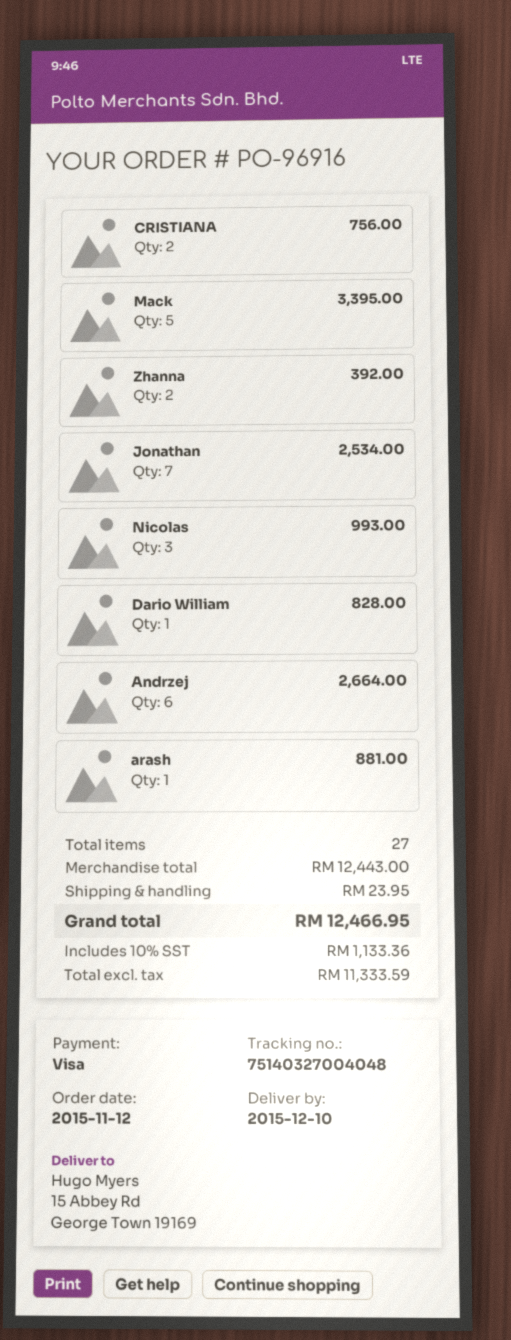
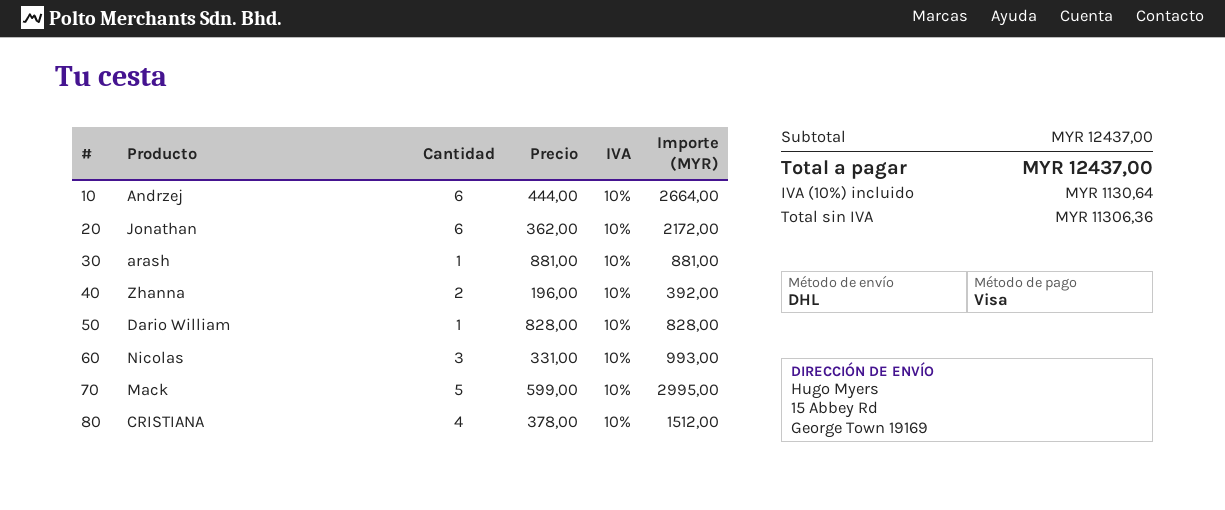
CRISTIANA: 2 for 756.00 -> 4 for 1512.00
Mack: 5 for 3395.00 -> 5 for 2995.00
Jonathan: 7 for 2534.00 -> 6 for 2172.00
subtotal: 12443.00 -> 12437.00
shipping: 23.95 -> none
net: 11333.59 -> 11306.36
tax: 10% = 1133.36 -> 10% = 1130.64
total: 12466.95 -> 12437.00

